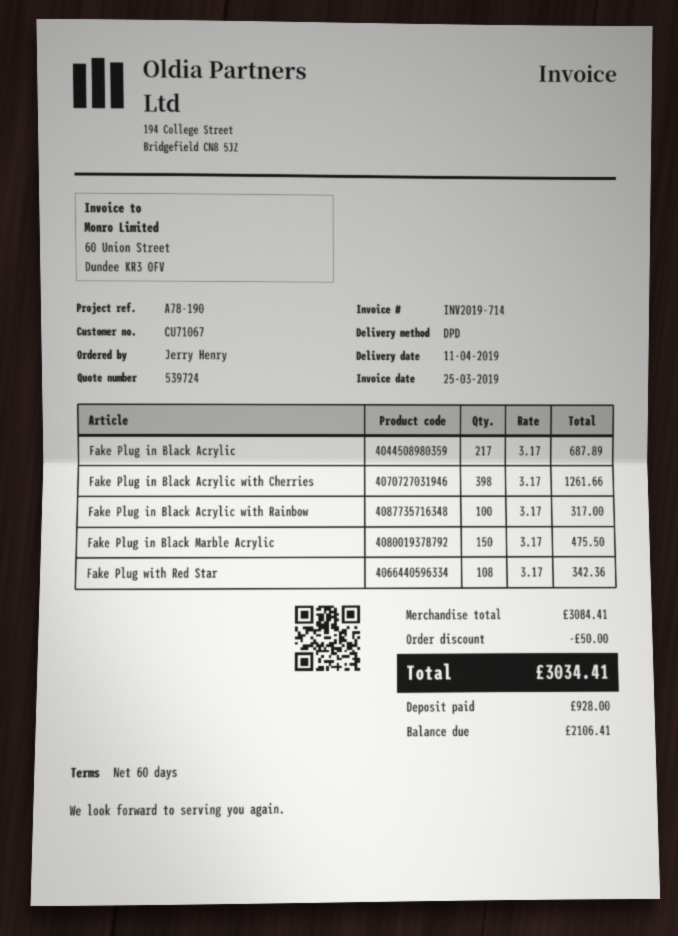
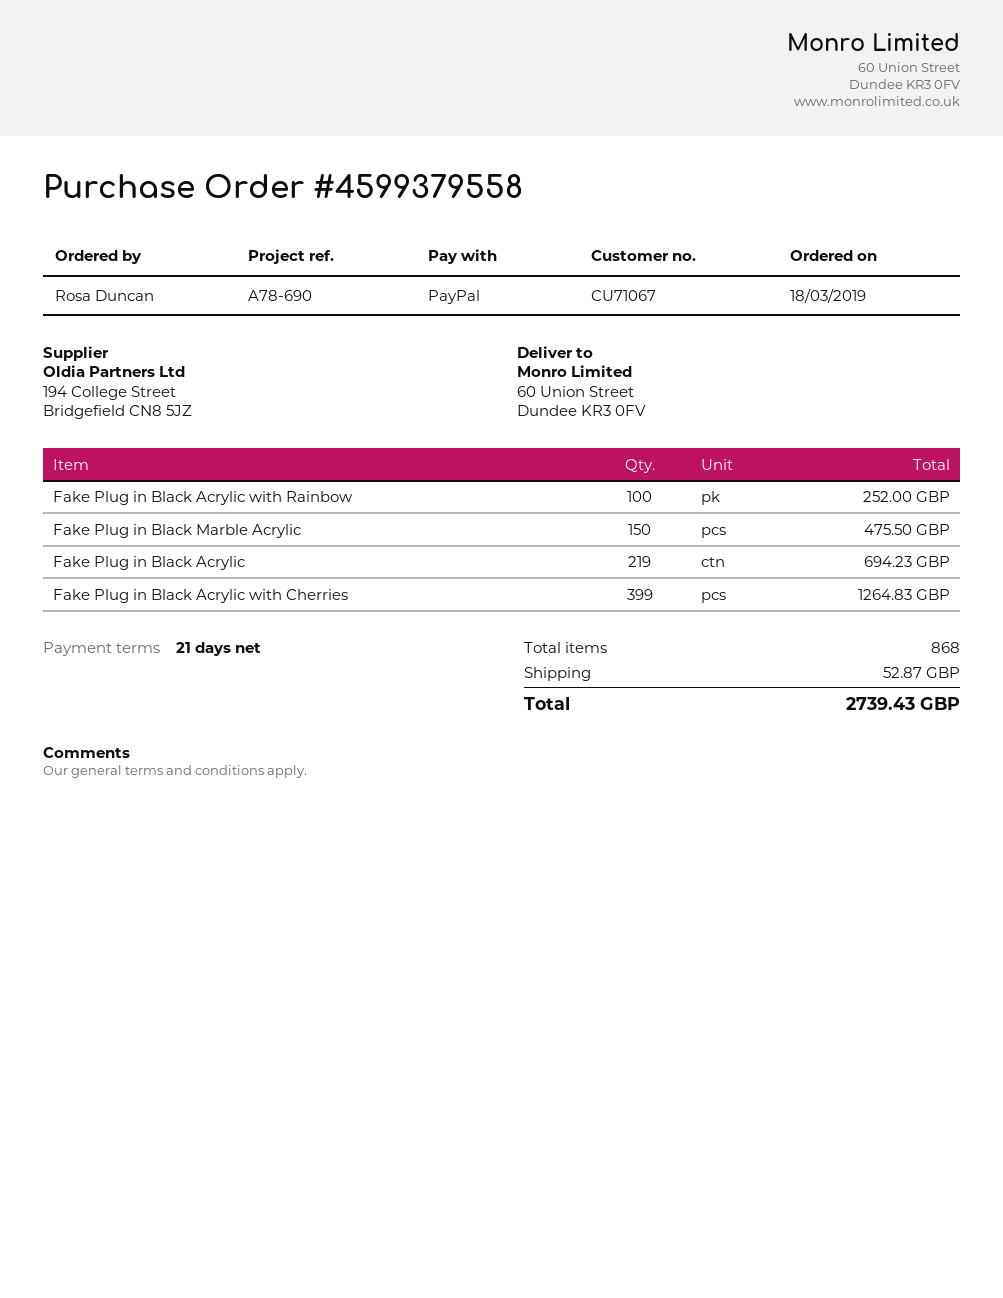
payment terms: 60 days -> 21 days
reference: A78-190 -> A78-690
ordered by: Jerry Henry -> Rosa Duncan
Fake Plug in Black Acrylic: 217 for 687.89 -> 219 for 694.23
Fake Plug in Black Acrylic with Cherries: 398 for 1261.66 -> 399 for 1264.83
Fake Plug in Black Acrylic with Rainbow: 100 for 317.00 -> 100 for 252.00
Fake Plug with Red Star: 108 for 342.36 -> none
discount: 50.00 -> none
shipping: none -> 52.87
total: 3034.41 -> 2739.43

